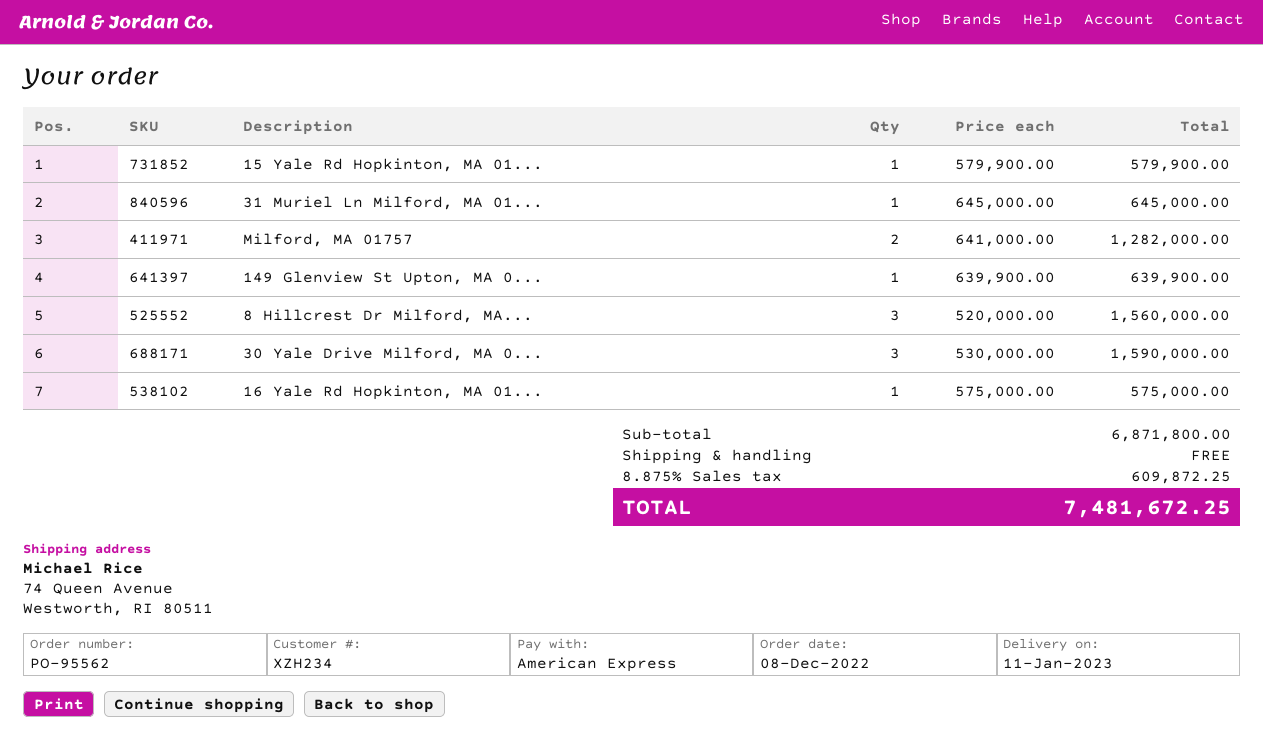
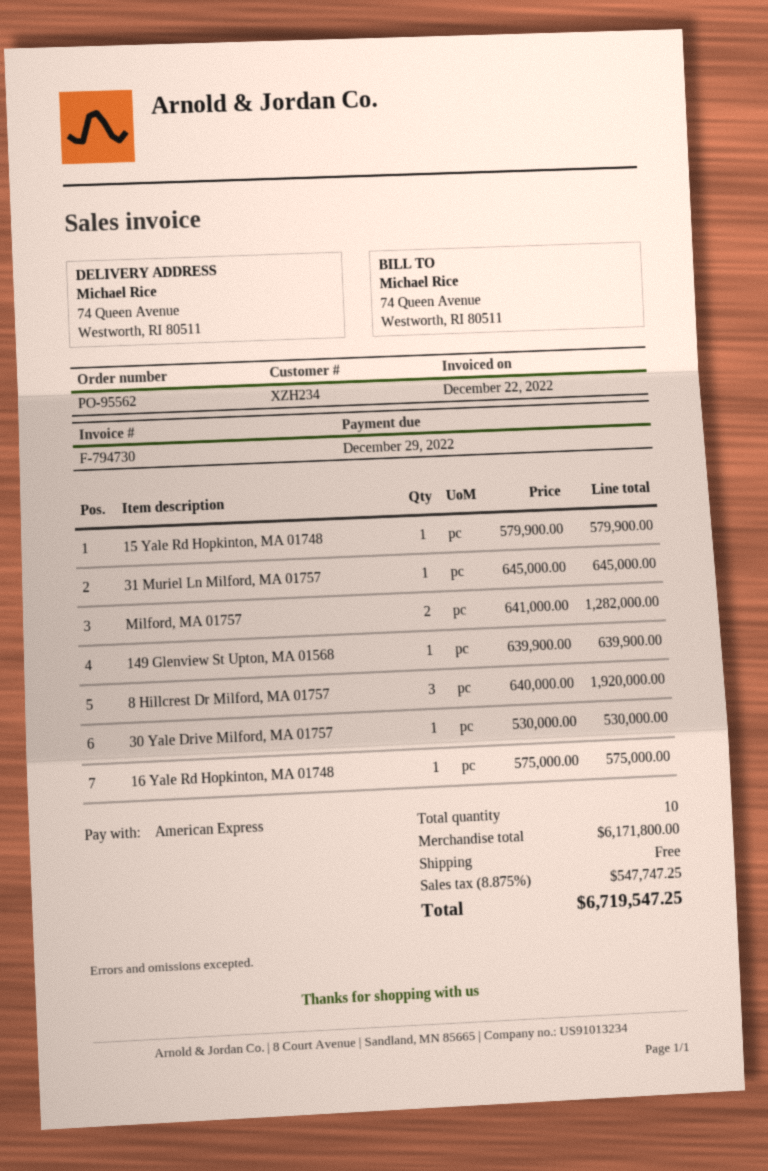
8 Hillcrest Dr Milford, MA...: 3 x 520000.00 = 1560000.00 -> 3 x 640000.00 = 1920000.00
30 Yale Drive Milford, MA 0...: 3 x 530000.00 = 1590000.00 -> 1 x 530000.00 = 530000.00
subtotal: 6871800.00 -> 6171800.00
tax: 8.875% = 609872.25 -> 8.875% = 547747.25
total: 7481672.25 -> 6719547.25

